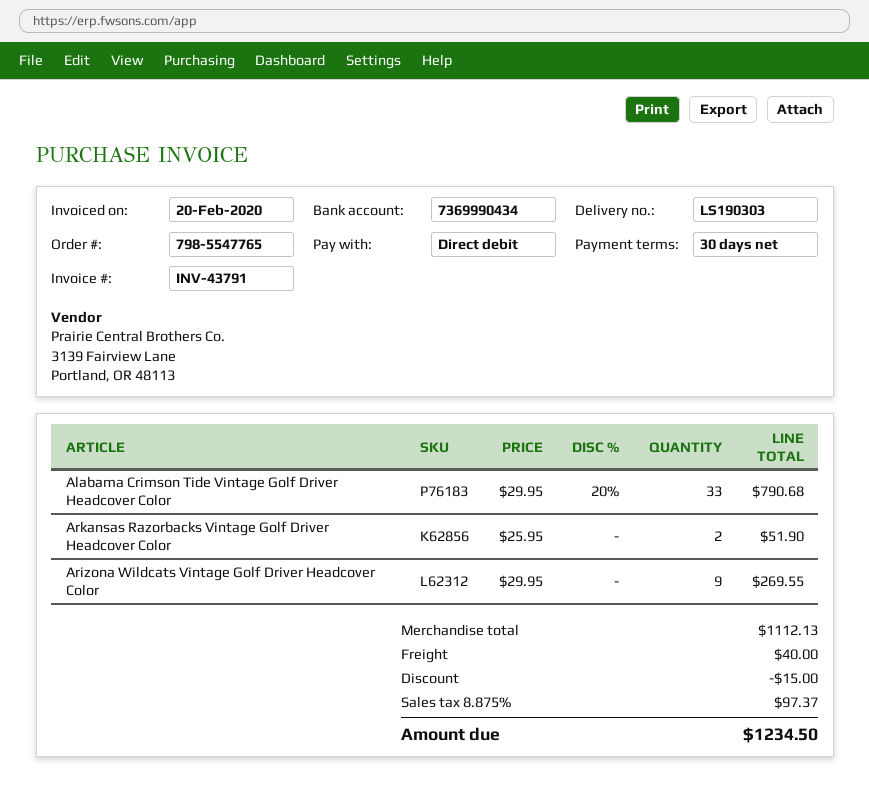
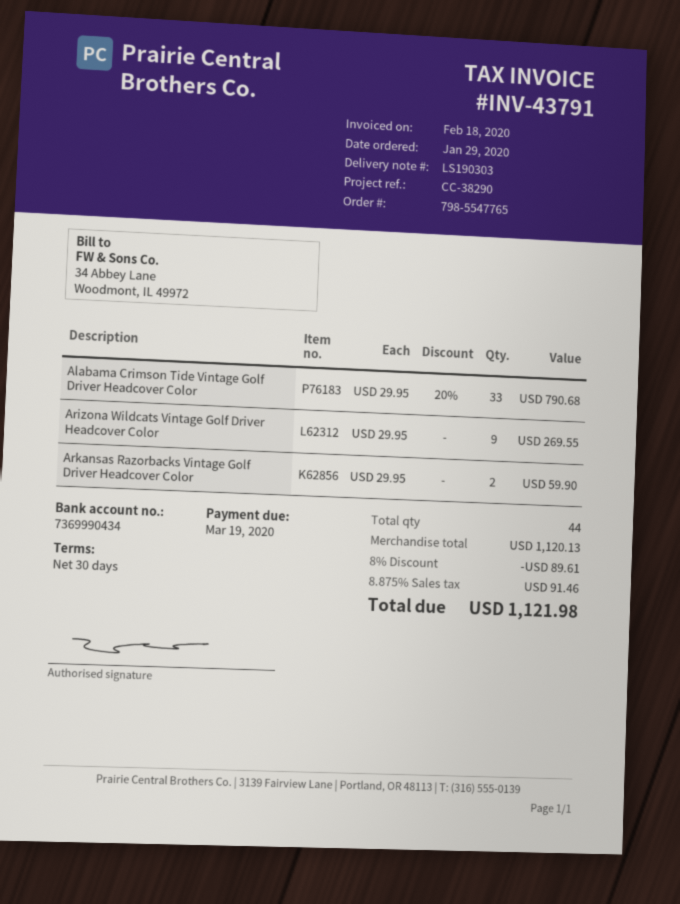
invoice date: 2020-02-20 -> 2020-02-18
Arkansas Razorbacks Vintage Golf Driver Headcover Color: 2 x 25.95 = 51.90 -> 2 x 29.95 = 59.90
subtotal: 1112.13 -> 1120.13
discount: 15.00 -> 89.61
shipping: 40.00 -> none
tax: 8.875% = 97.37 -> 8.875% = 91.46
total: 1234.50 -> 1121.98

